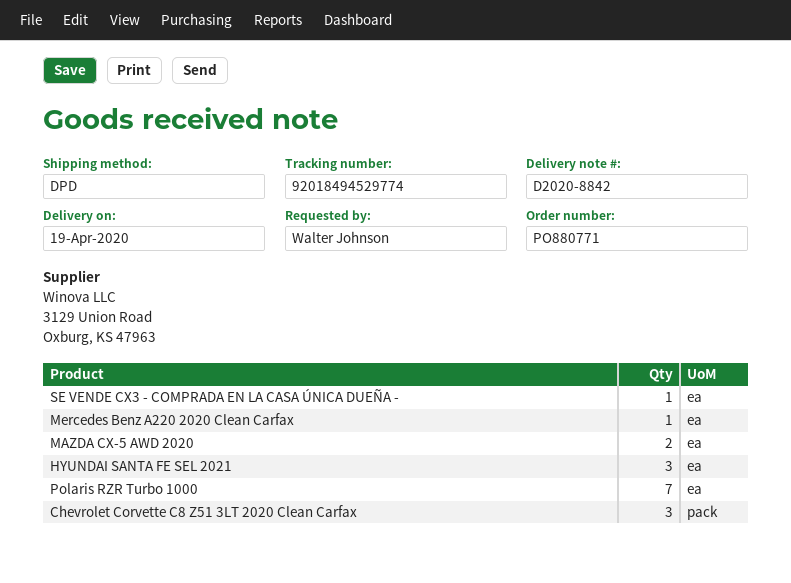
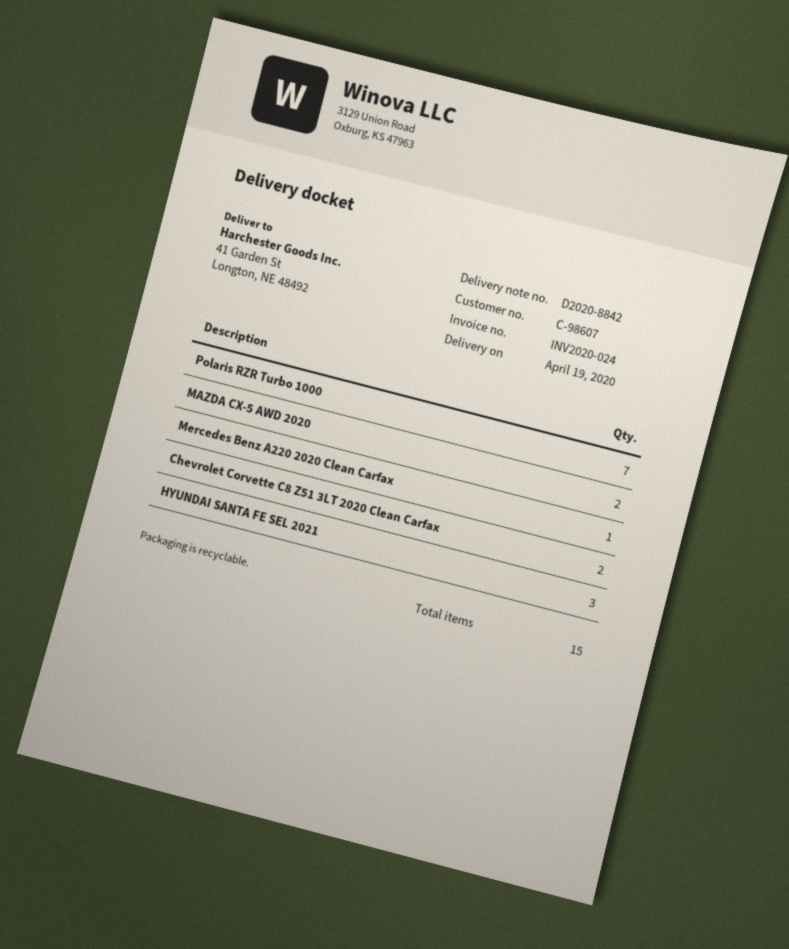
SE VENDE CX3 - COMPRADA EN LA CASA ÚNICA DUEÑA -: 1 -> none
Chevrolet Corvette C8 Z51 3LT 2020 Clean Carfax: 3 -> 2

